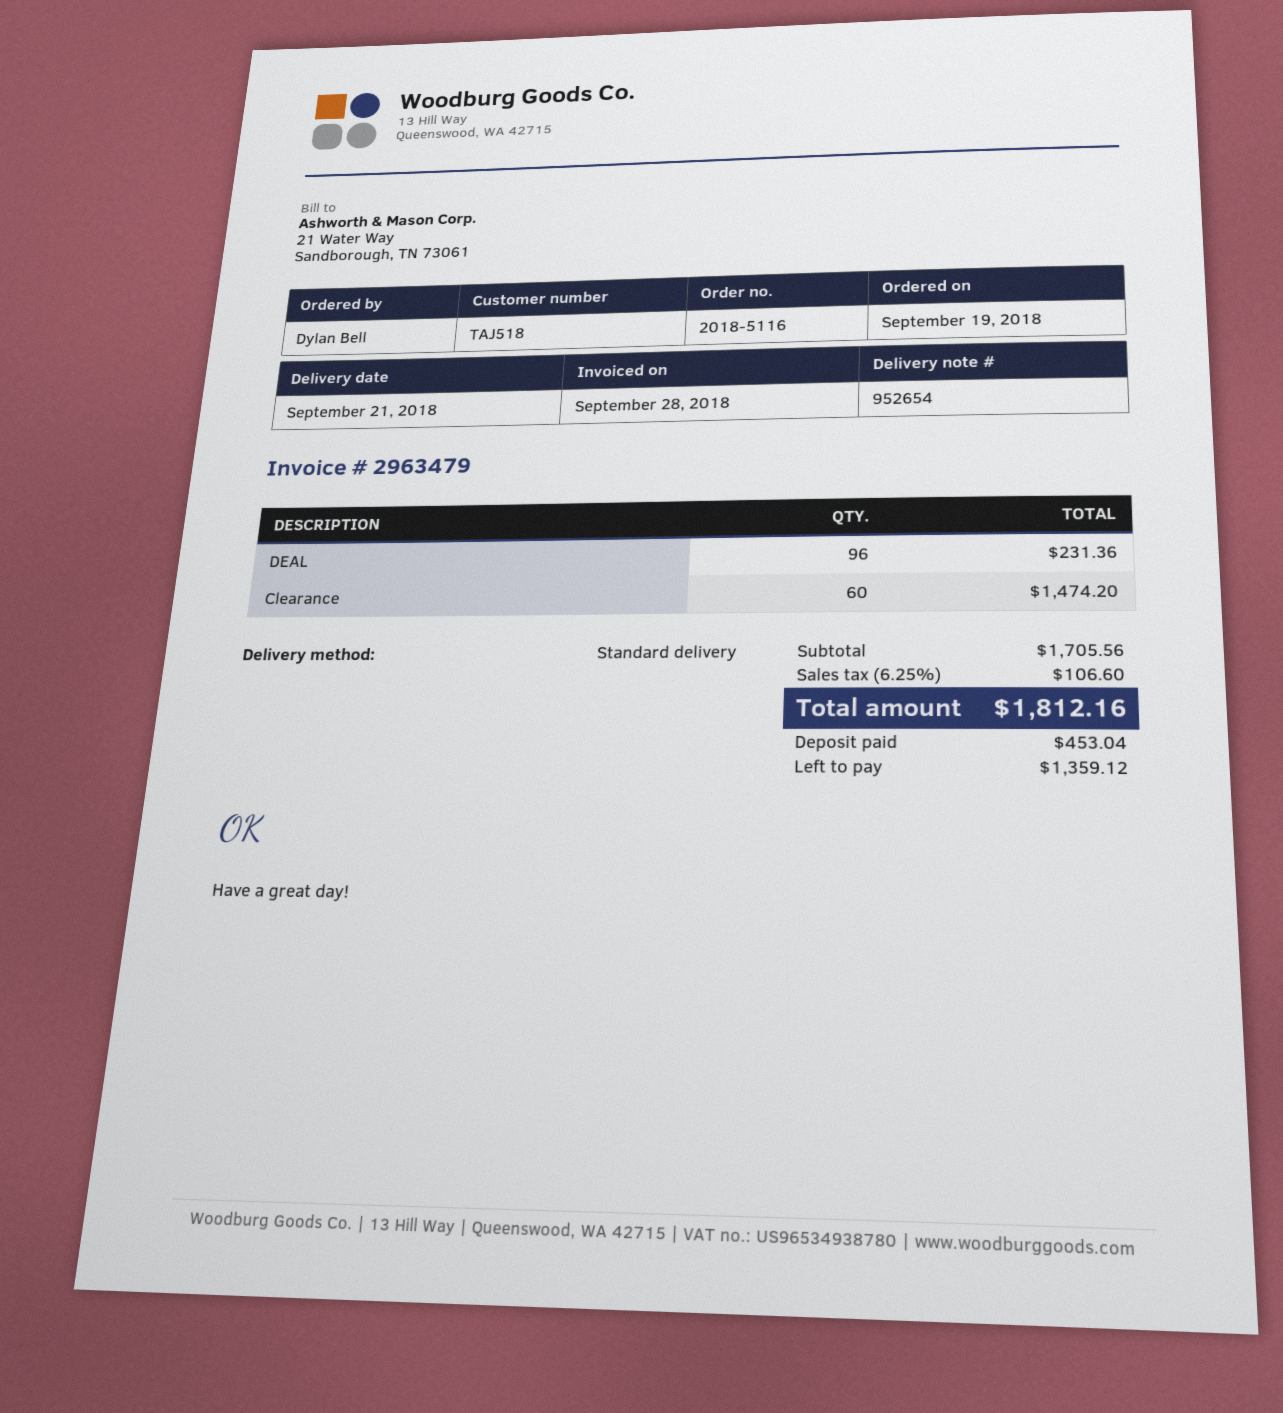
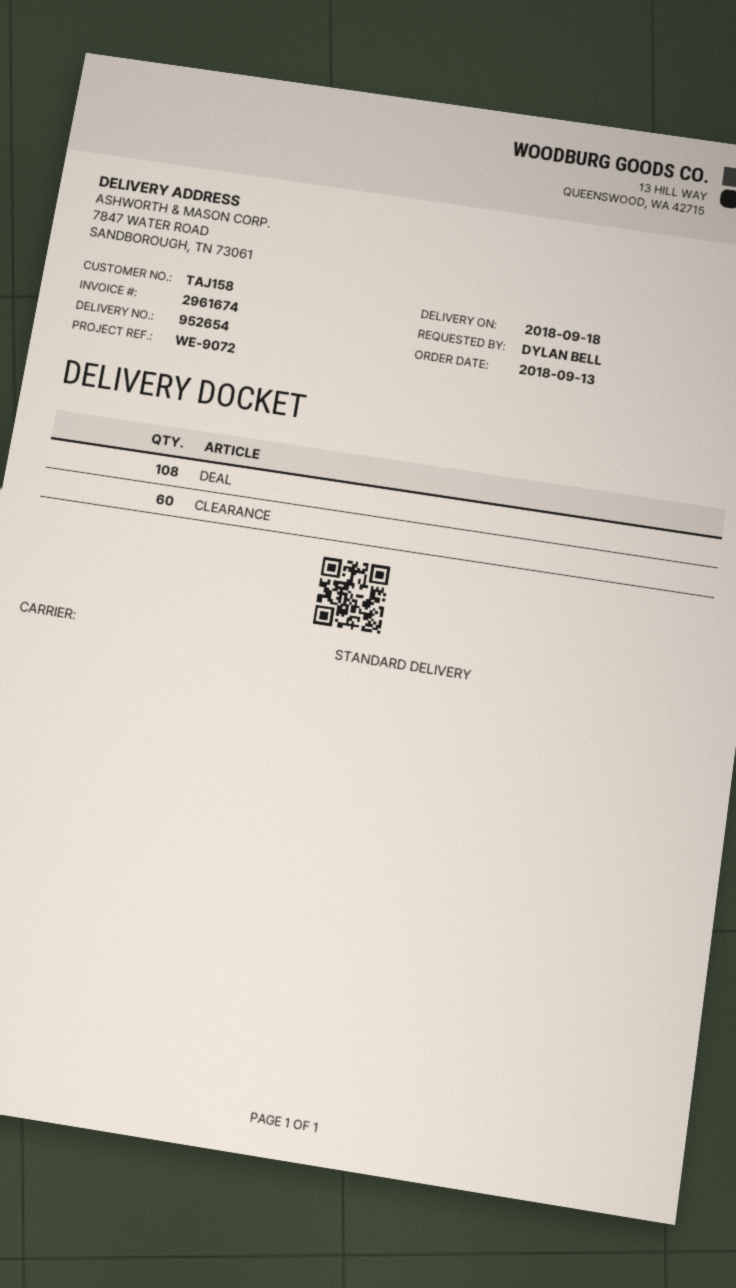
order date: 2018-09-19 -> 2018-09-13
delivery date: 2018-09-21 -> 2018-09-18
invoice number: 2963479 -> 2961674
customer number: TAJ518 -> TAJ158
DEAL: 96 -> 108

